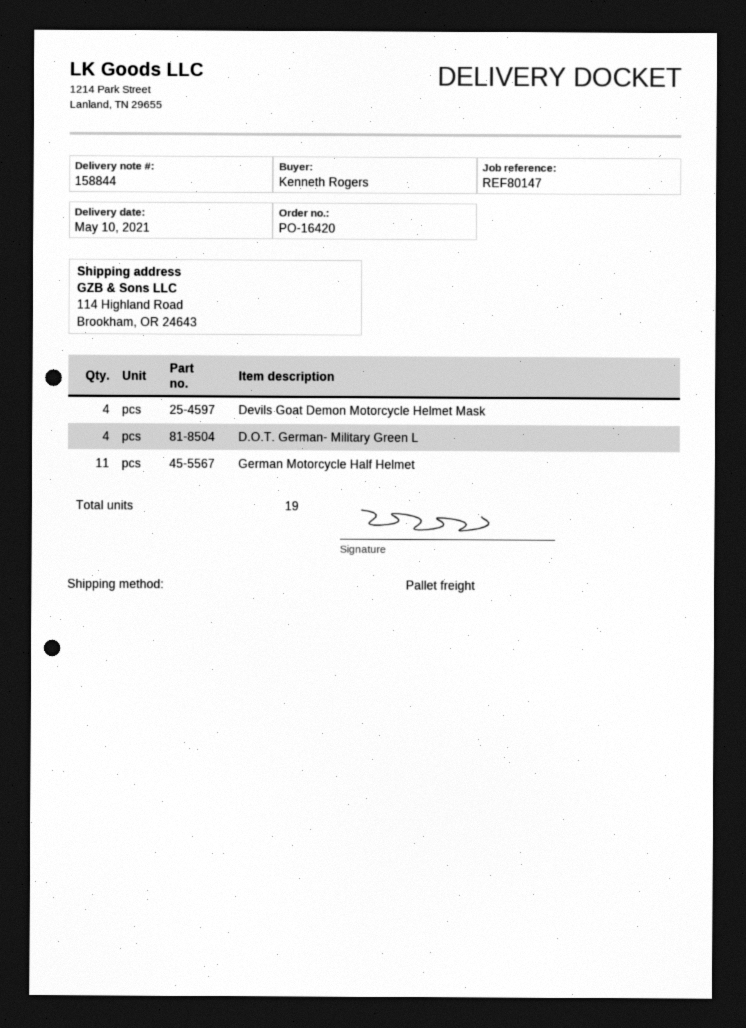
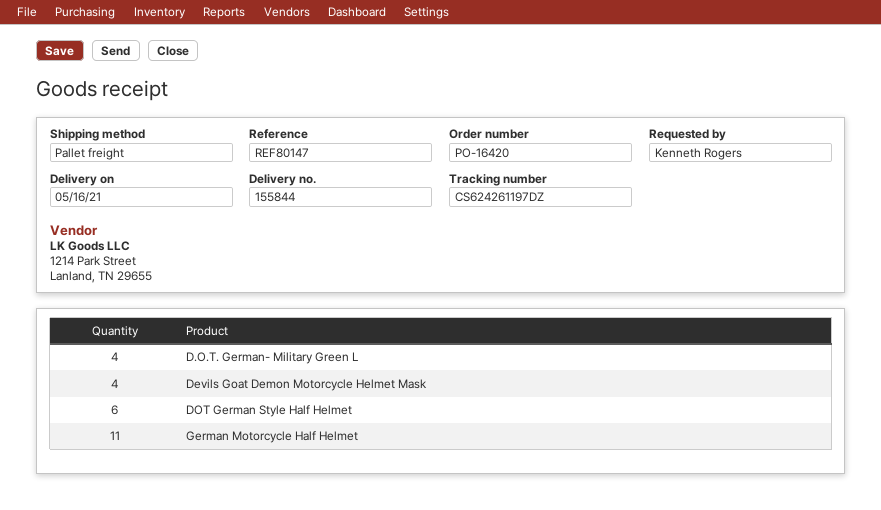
delivery note number: 158844 -> 155844
delivery date: 2021-05-10 -> 2021-05-16
DOT German Style Half Helmet: none -> 6

